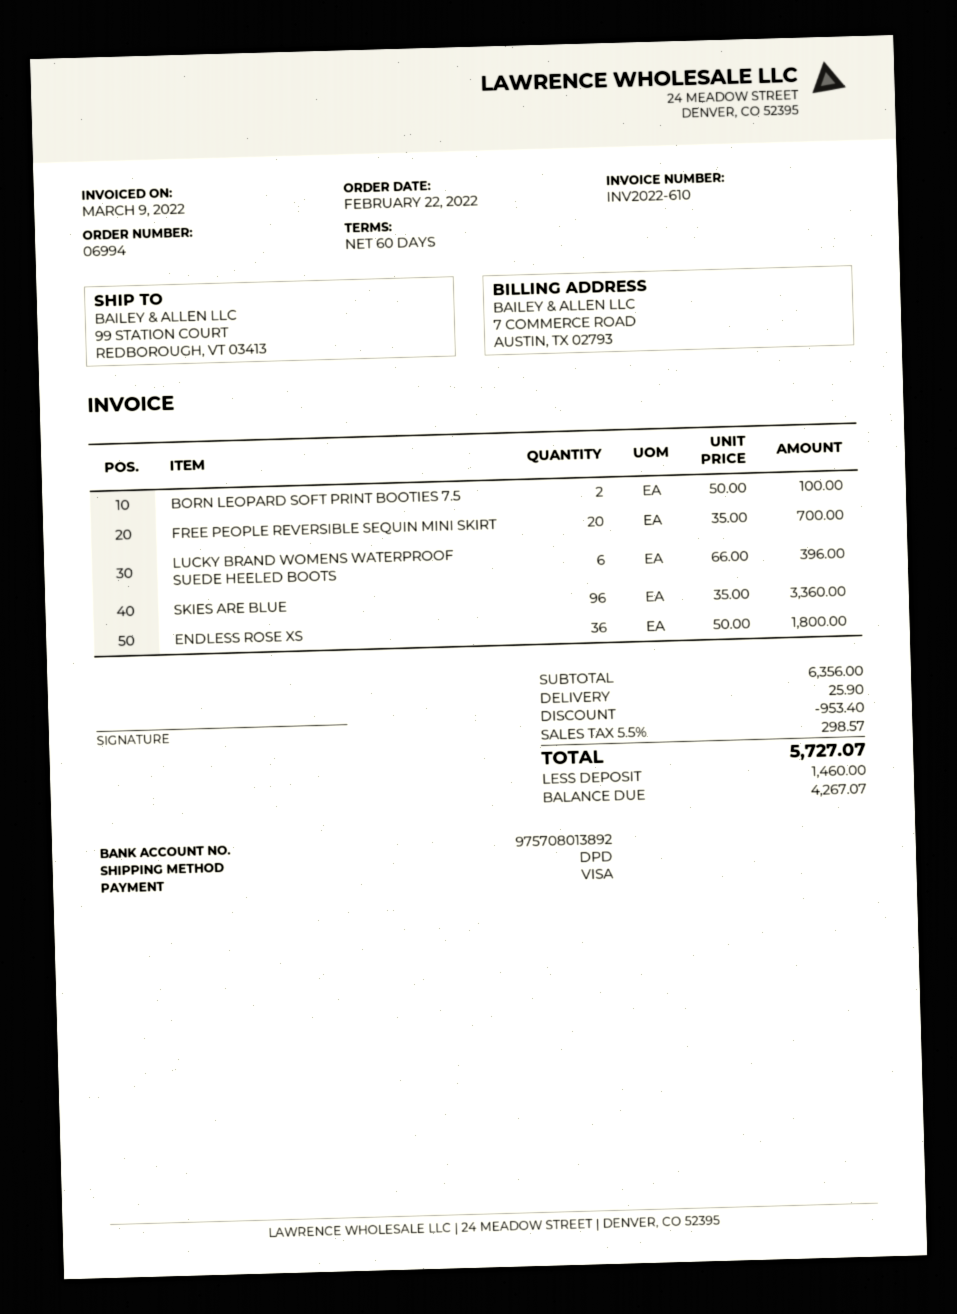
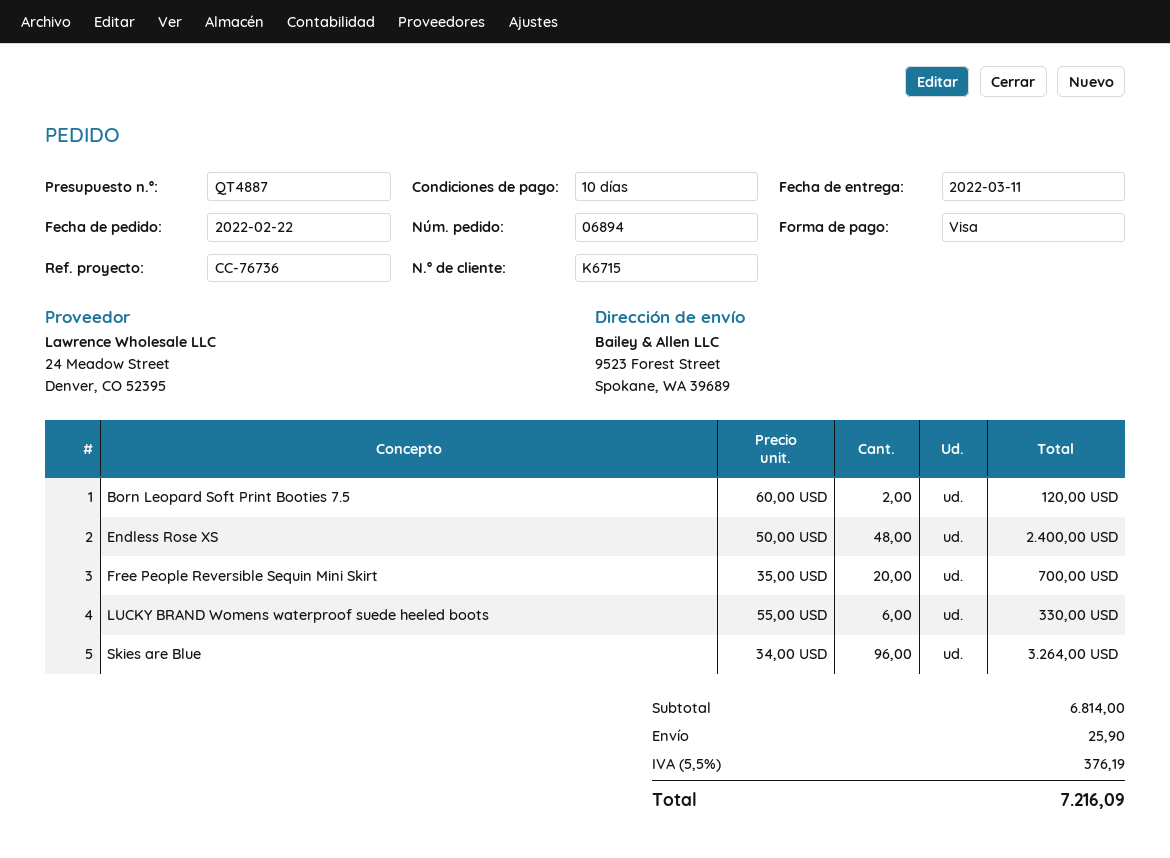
order number: 06994 -> 06894
payment terms: 60 days -> 10 days
ship to: 99 STATION COURT, REDBOROUGH, VT 03413 -> 9523 Forest Street, Spokane, WA 39689
BORN LEOPARD SOFT PRINT BOOTIES 7.5: 2 x 50.00 = 100.00 -> 2 x 60.00 = 120.00
LUCKY BRAND WOMENS WATERPROOF SUEDE HEELED BOOTS: 6 x 66.00 = 396.00 -> 6 x 55.00 = 330.00
SKIES ARE BLUE: 96 x 35.00 = 3360.00 -> 96 x 34.00 = 3264.00
ENDLESS ROSE XS: 36 x 50.00 = 1800.00 -> 48 x 50.00 = 2400.00
subtotal: 6356.00 -> 6814.00
discount: 953.40 -> none
tax: 5.5% = 298.57 -> 5.5% = 376.19
total: 5727.07 -> 7216.09

